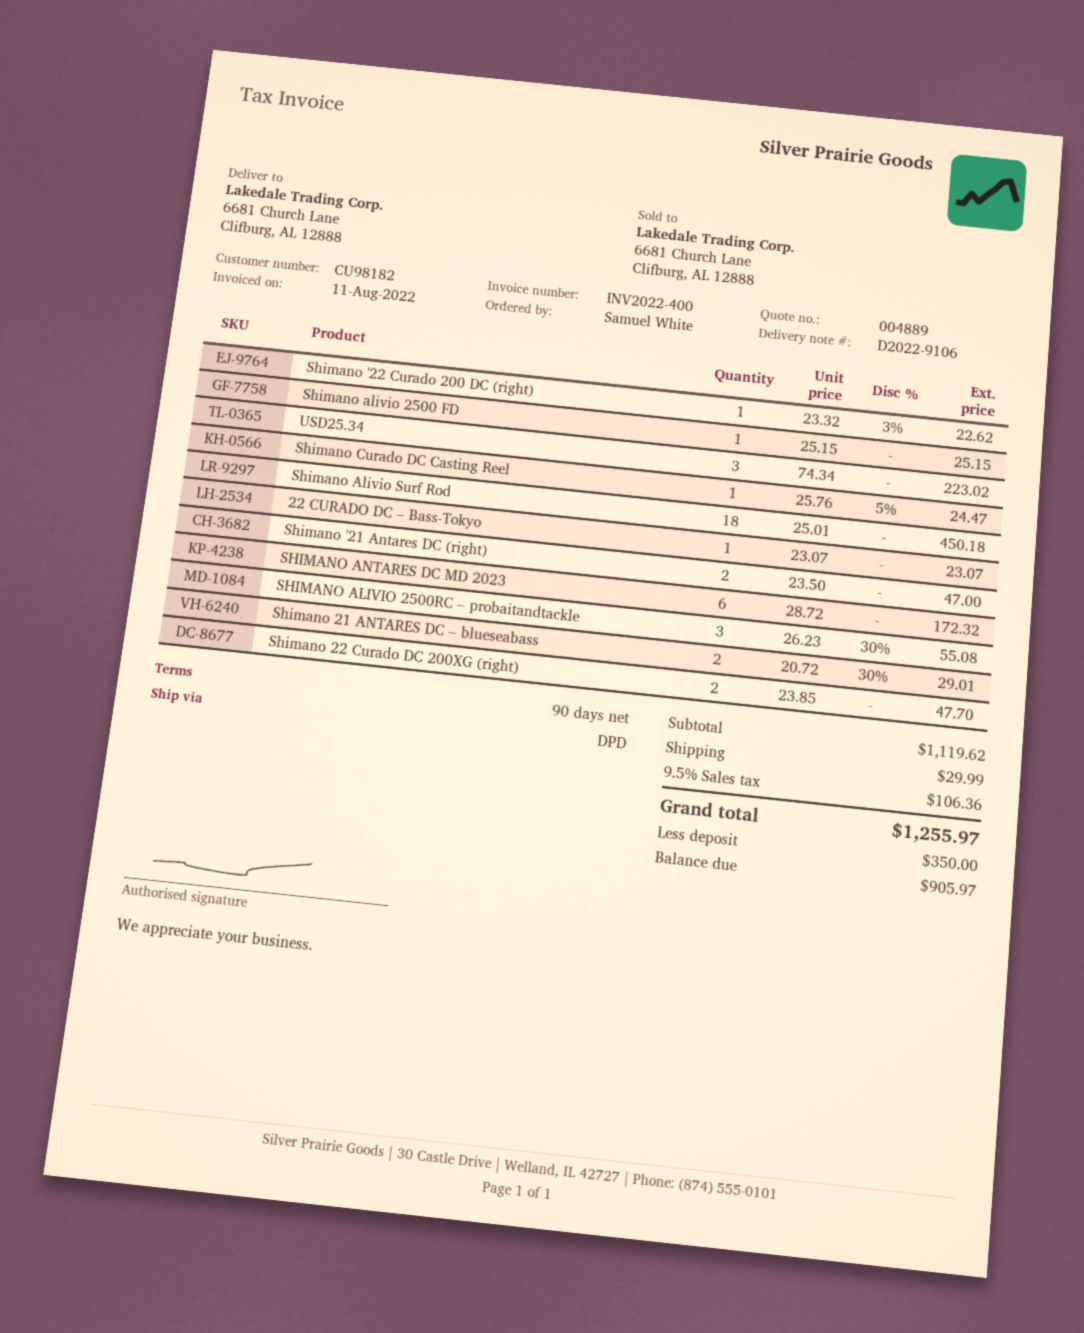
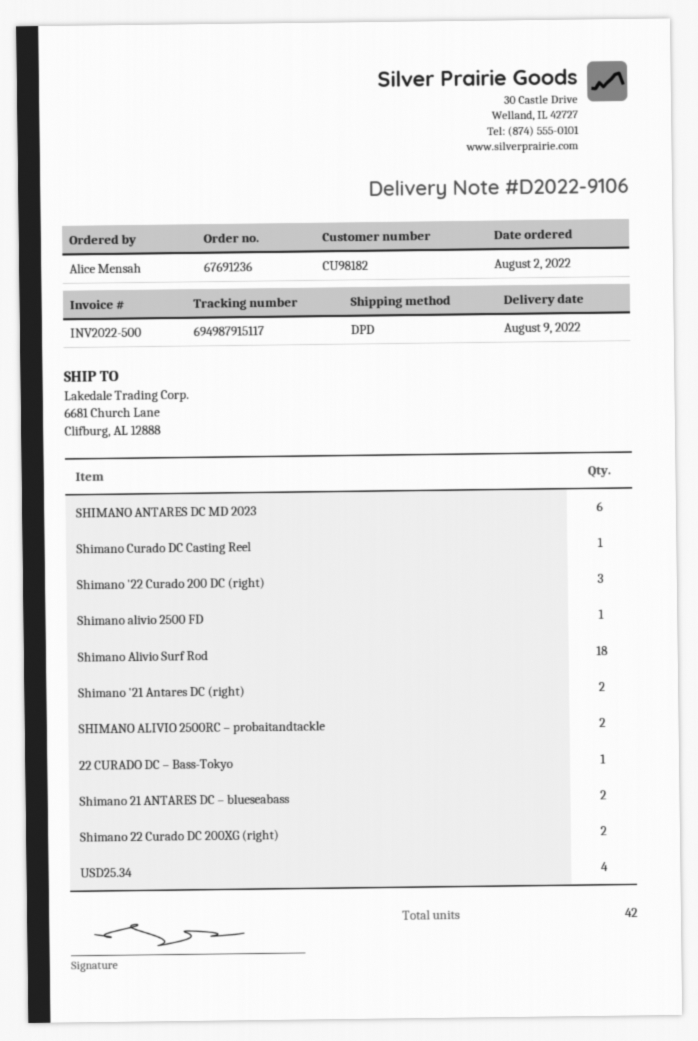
invoice number: INV2022-400 -> INV2022-500
ordered by: Samuel White -> Alice Mensah
Shimano '22 Curado 200 DC (right): 1 -> 3
USD25.34: 3 -> 4
SHIMANO ALIVIO 2500RC – probaitandtackle: 3 -> 2

